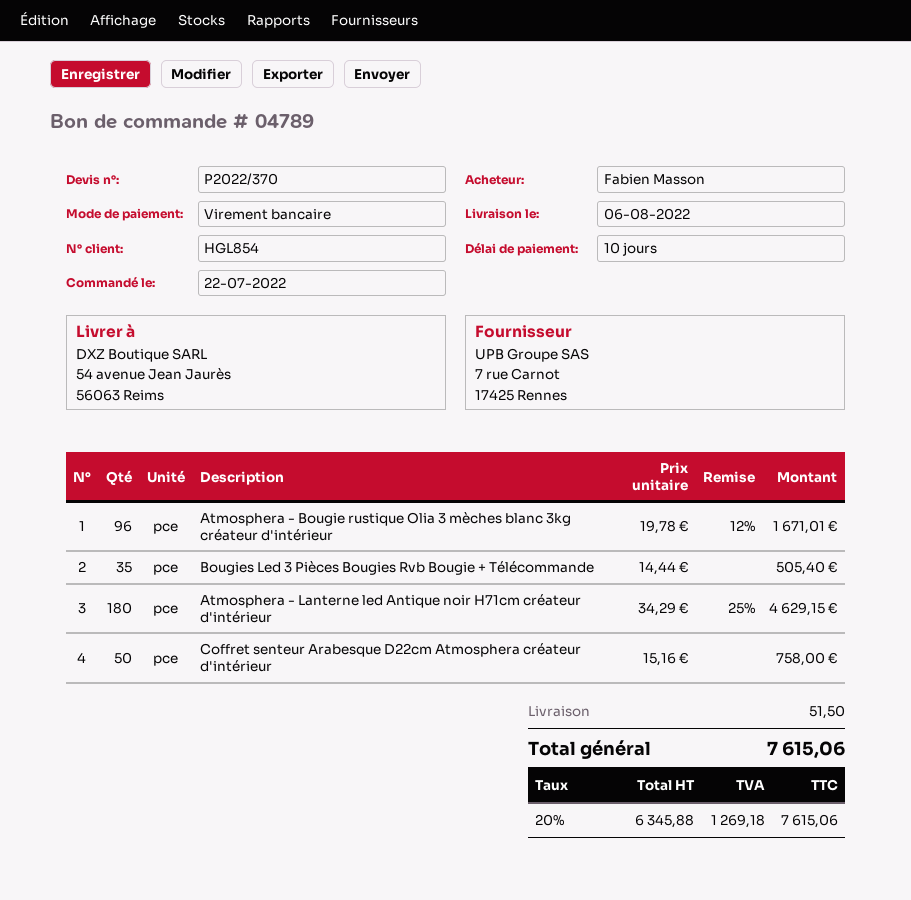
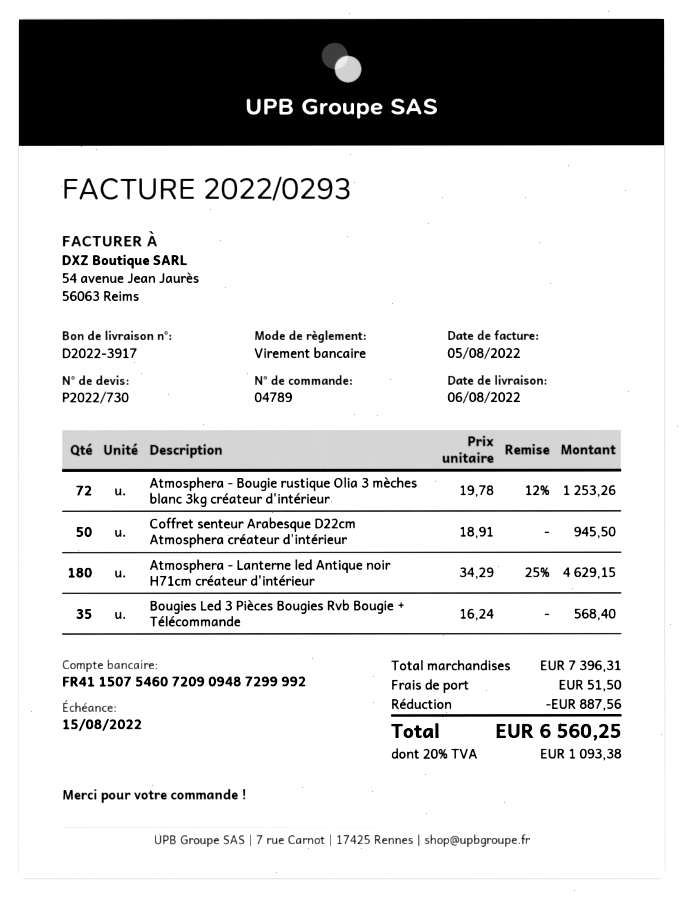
quote number: P2022/370 -> P2022/730
Atmosphera - Bougie rustique Olia 3 mèches blanc 3kg créateur d'intérieur: 96 x 19.78 - 12% = 1671.01 -> 72 x 19.78 - 12% = 1253.26
Bougies Led 3 Pièces Bougies Rvb Bougie + Télécommande: 35 x 14.44 = 505.40 -> 35 x 16.24 = 568.40
Coffret senteur Arabesque D22cm Atmosphera créateur d'intérieur: 50 x 15.16 = 758.00 -> 50 x 18.91 = 945.50
discount: none -> 887.56
tax: 20% = 1269.18 -> 20% = 1093.38
total: 7615.06 -> 6560.25

